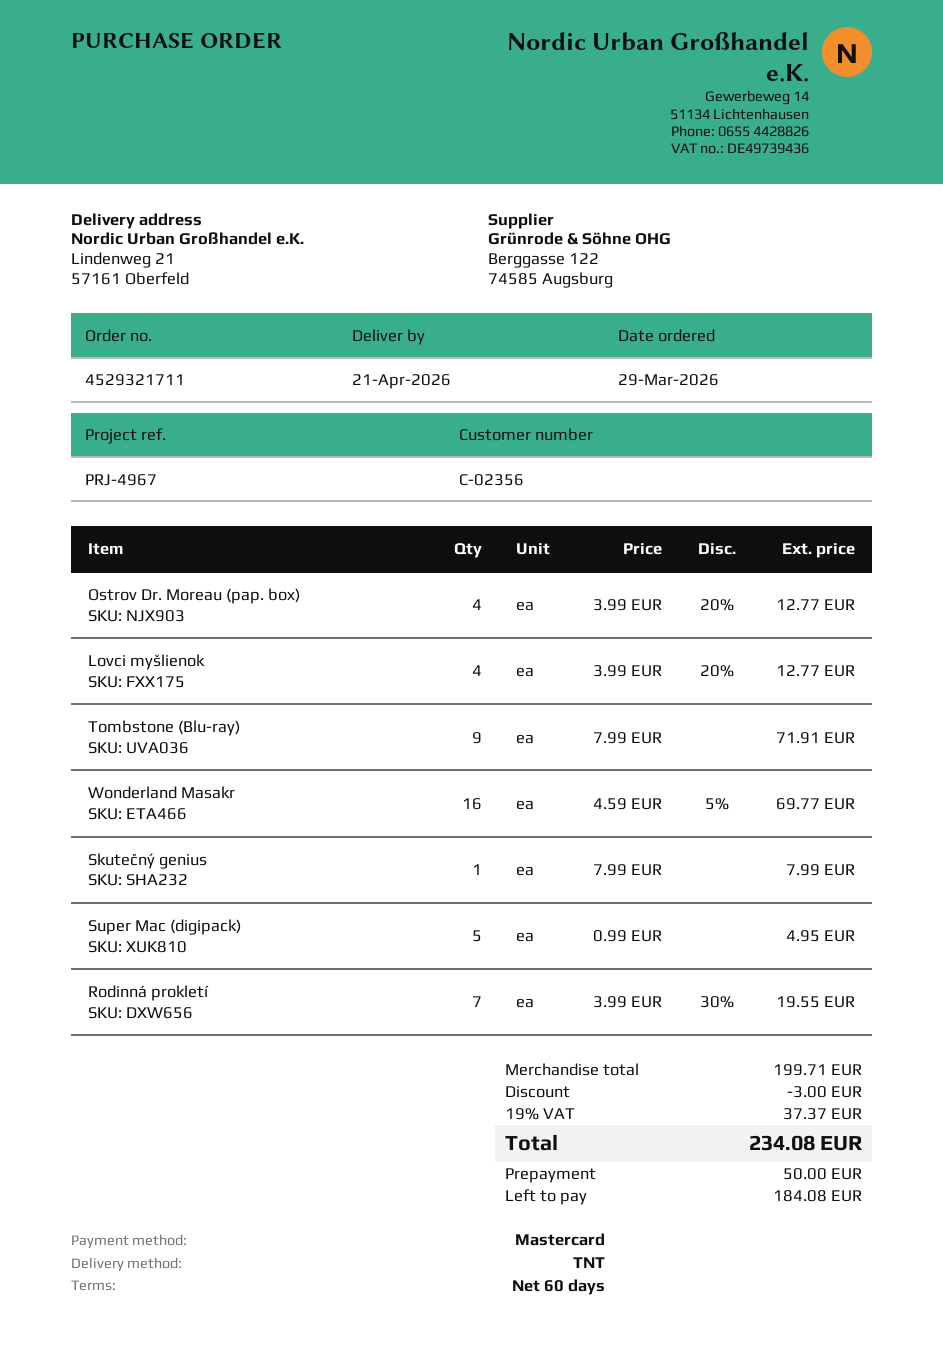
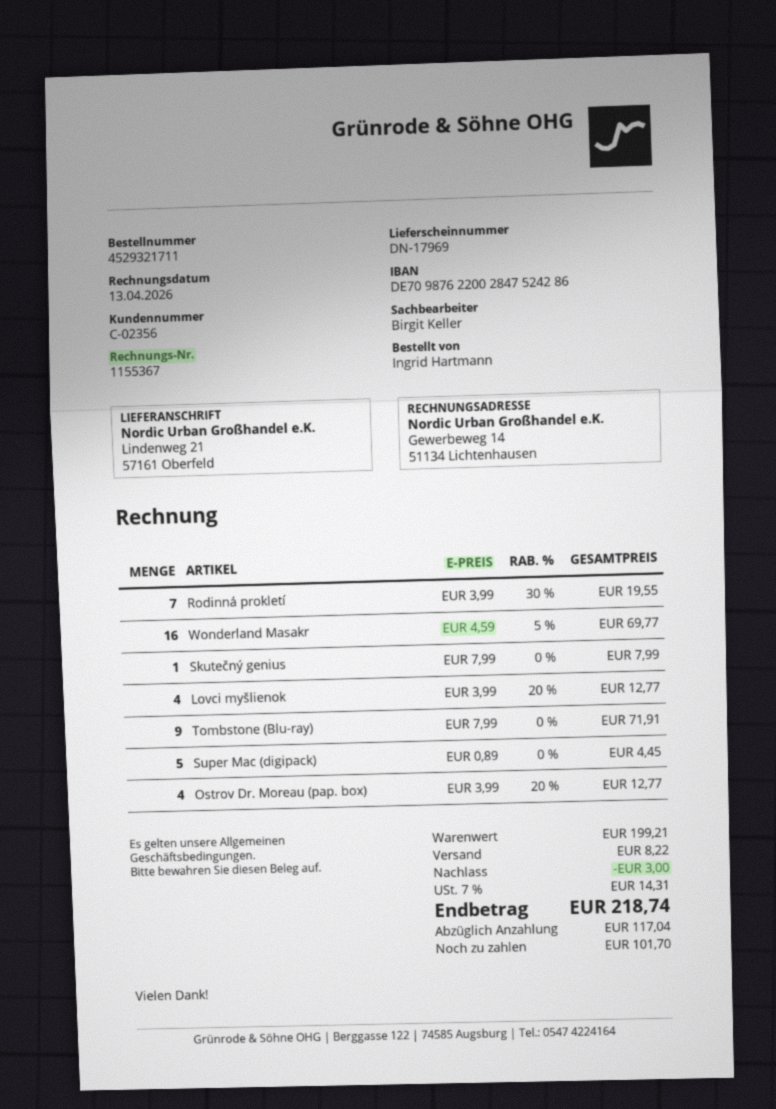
Super Mac (digipack): 5 x 0.99 = 4.95 -> 5 x 0.89 = 4.45
subtotal: 199.71 -> 199.21
shipping: none -> 8.22
tax: 19% = 37.37 -> 7% = 14.31
total: 234.08 -> 218.74
deposit: 50.00 -> 117.04
balance: 184.08 -> 101.70

